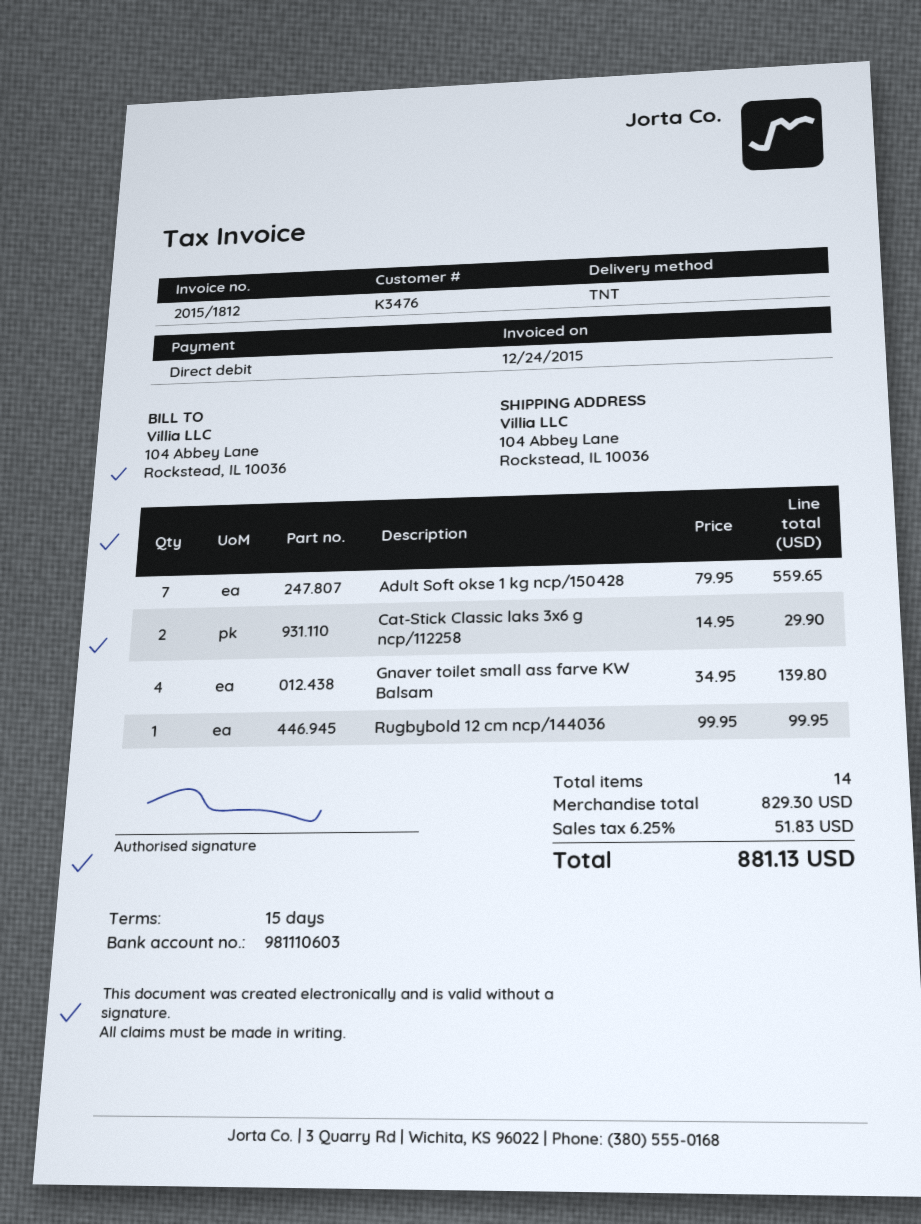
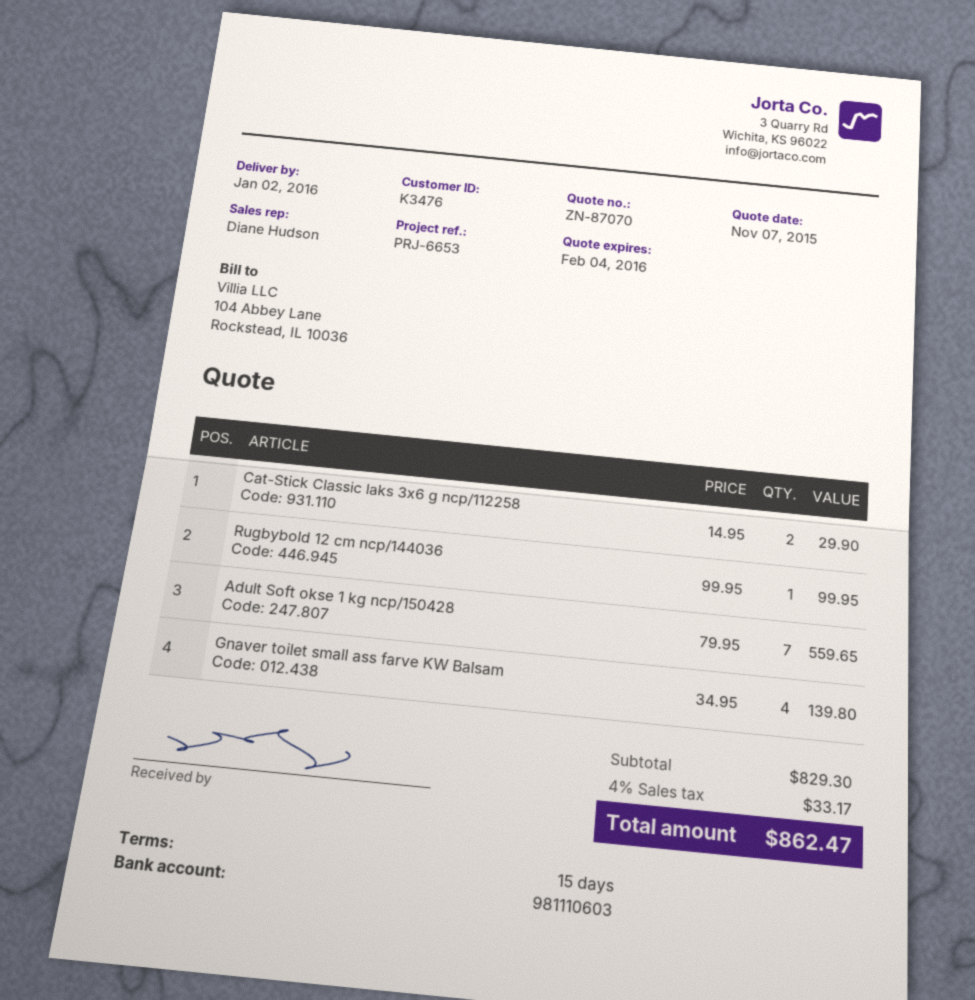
tax: 6.25% = 51.83 -> 4% = 33.17
total: 881.13 -> 862.47

